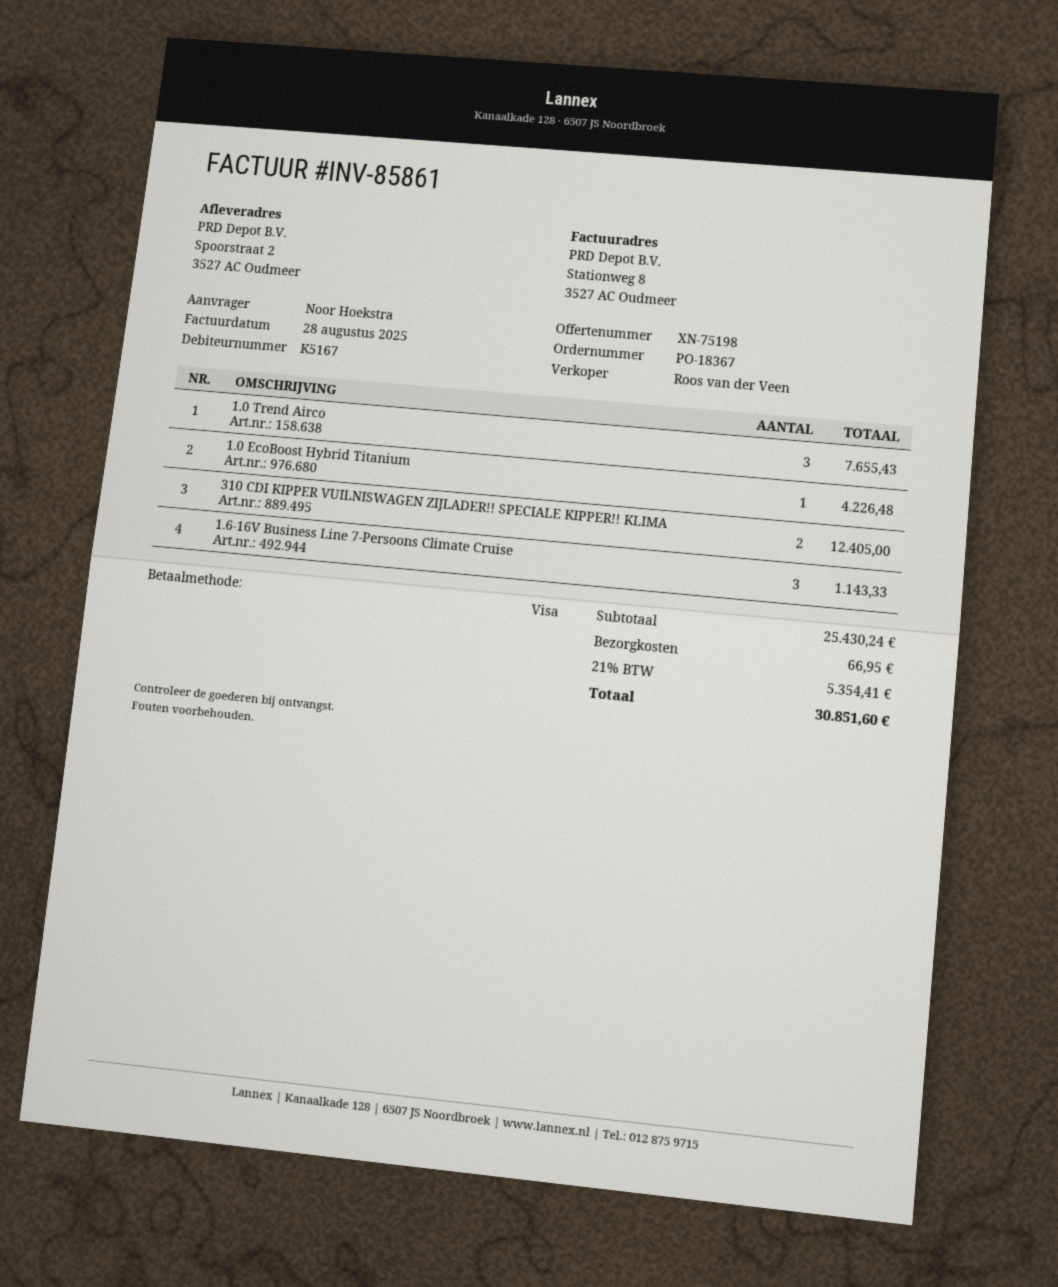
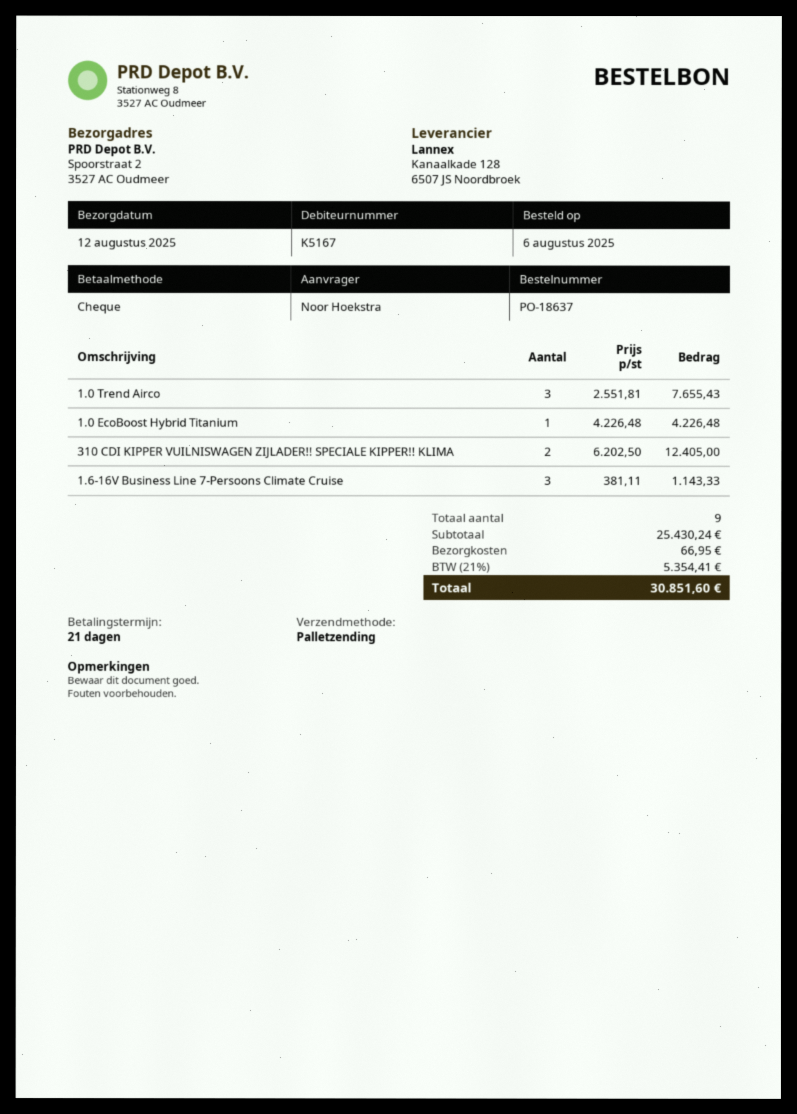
order number: PO-18367 -> PO-18637
payment method: Visa -> cheque

